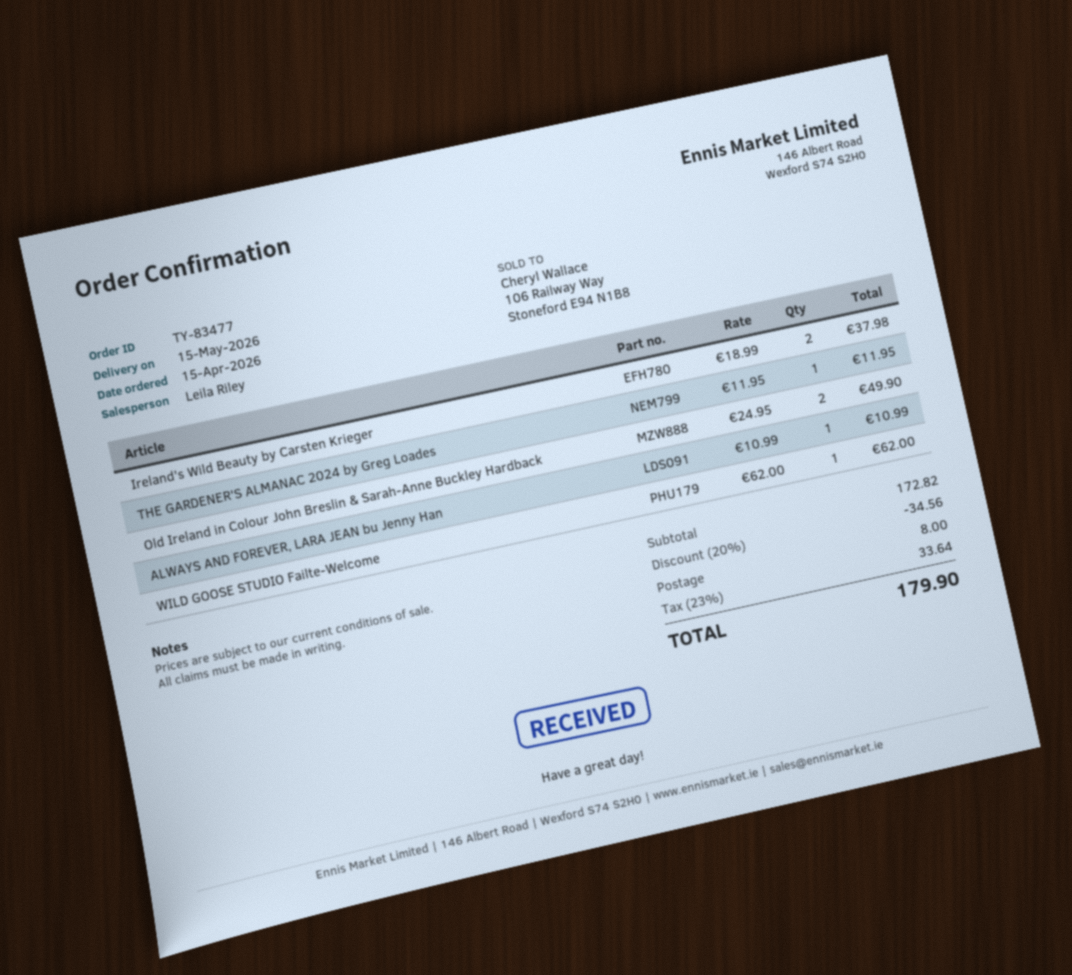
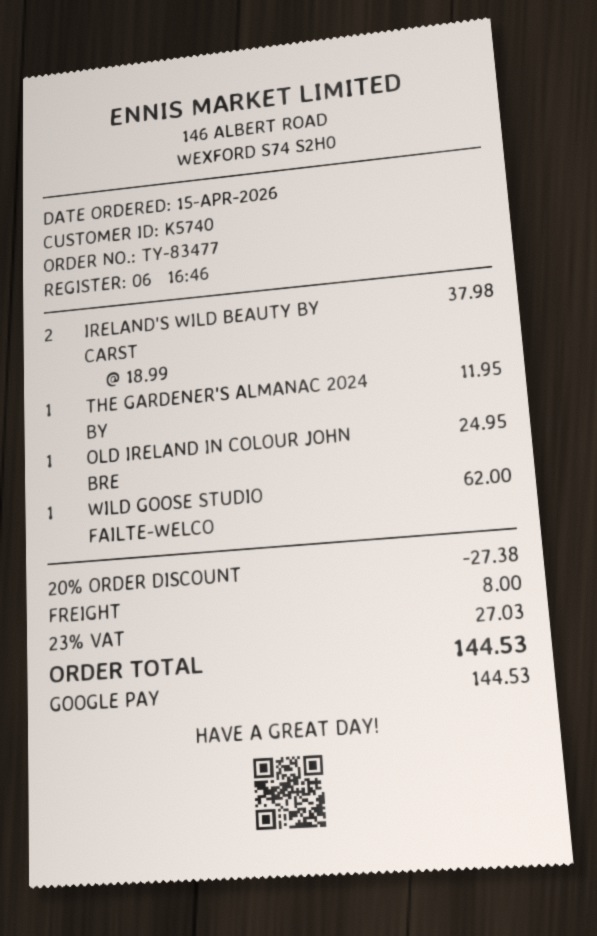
Old Ireland in Colour John Breslin & Sarah-Anne Buckley Hardback: 2 x 24.95 = 49.90 -> 1 x 24.95 = 24.95
ALWAYS AND FOREVER, LARA JEAN bu Jenny Han: 1 x 10.99 = 10.99 -> none
discount: 20% = 34.56 -> 20% = 27.38
tax: 23% = 33.64 -> 23% = 27.03
total: 179.90 -> 144.53

